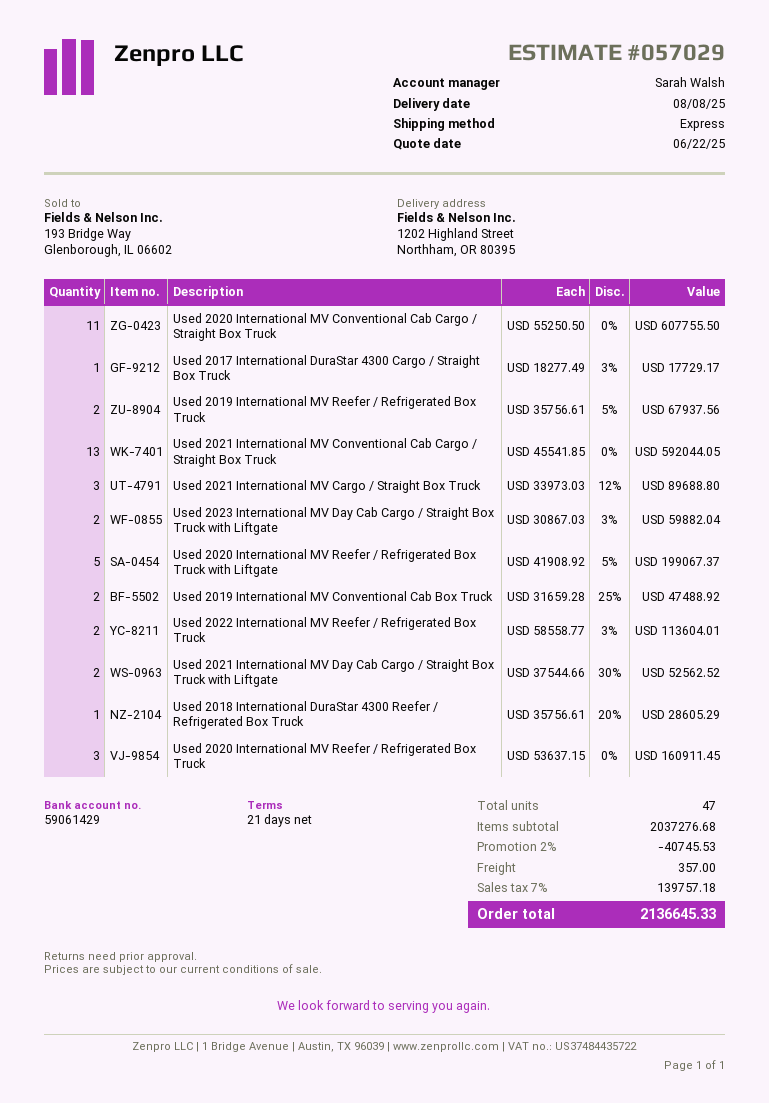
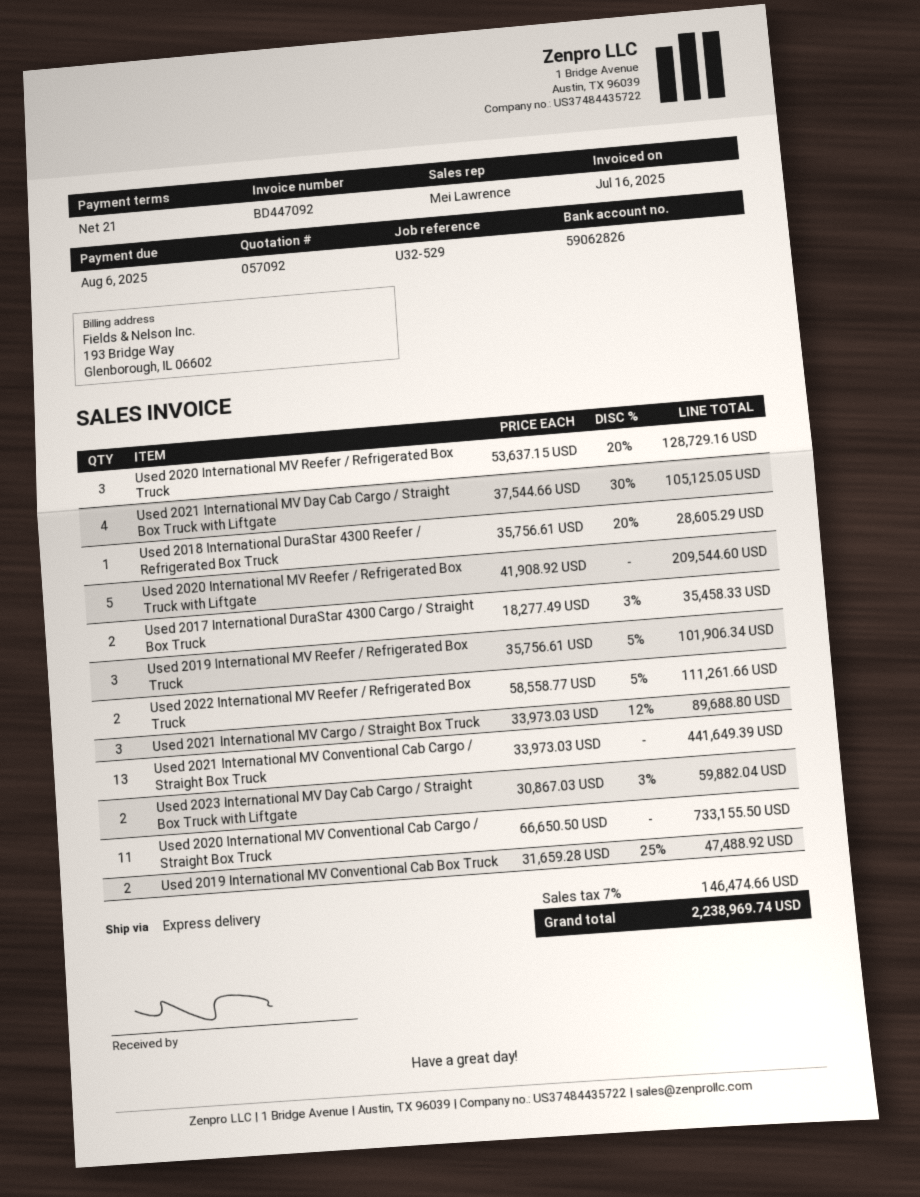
quote number: 057029 -> 057092
sales rep: Sarah Walsh -> Mei Lawrence
bank account: 59061429 -> 59062826
Used 2020 International MV Conventional Cab Cargo / Straight Box Truck: 11 x 55250.50 = 607755.50 -> 11 x 66650.50 = 733155.50
Used 2017 International DuraStar 4300 Cargo / Straight Box Truck: 1 x 18277.49 - 3% = 17729.17 -> 2 x 18277.49 - 3% = 35458.33
Used 2019 International MV Reefer / Refrigerated Box Truck: 2 x 35756.61 - 5% = 67937.56 -> 3 x 35756.61 - 5% = 101906.34
Used 2021 International MV Conventional Cab Cargo / Straight Box Truck: 13 x 45541.85 = 592044.05 -> 13 x 33973.03 = 441649.39
Used 2020 International MV Reefer / Refrigerated Box Truck with Liftgate: 5 x 41908.92 - 5% = 199067.37 -> 5 x 41908.92 = 209544.60
Used 2022 International MV Reefer / Refrigerated Box Truck: 2 x 58558.77 - 3% = 113604.01 -> 2 x 58558.77 - 5% = 111261.66
Used 2021 International MV Day Cab Cargo / Straight Box Truck with Liftgate: 2 x 37544.66 - 30% = 52562.52 -> 4 x 37544.66 - 30% = 105125.05
Used 2020 International MV Reefer / Refrigerated Box Truck: 3 x 53637.15 = 160911.45 -> 3 x 53637.15 - 20% = 128729.16
discount: 2% = 40745.53 -> none
shipping: 357.00 -> none
tax: 7% = 139757.18 -> 7% = 146474.66
total: 2136645.33 -> 2238969.74

